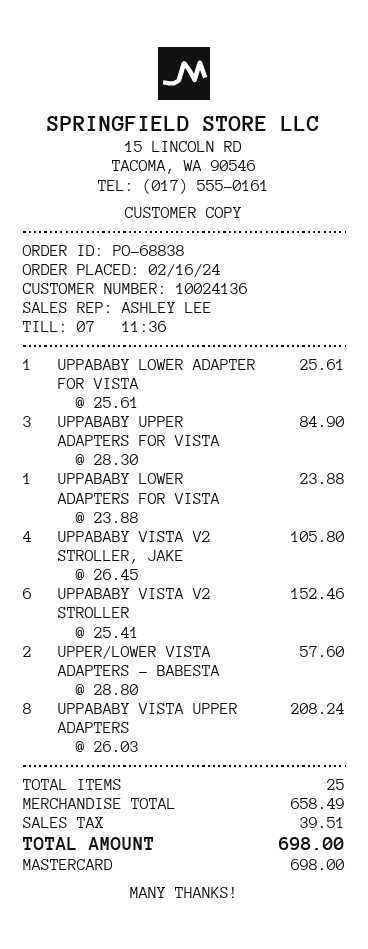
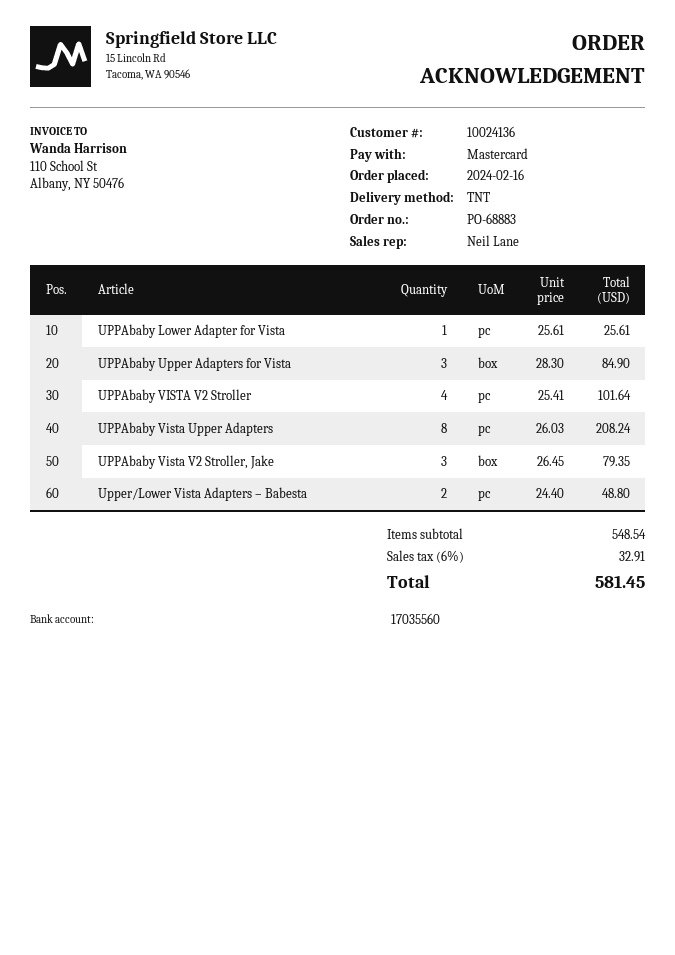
order number: PO-68838 -> PO-68883
sales rep: ASHLEY LEE -> Neil Lane
UPPABABY LOWER ADAPTERS FOR VISTA: 1 x 23.88 = 23.88 -> none
UPPABABY VISTA V2 STROLLER, JAKE: 4 x 26.45 = 105.80 -> 3 x 26.45 = 79.35
UPPABABY VISTA V2 STROLLER: 6 x 25.41 = 152.46 -> 4 x 25.41 = 101.64
UPPER/LOWER VISTA ADAPTERS – BABESTA: 2 x 28.80 = 57.60 -> 2 x 24.40 = 48.80
subtotal: 658.49 -> 548.54
tax: 39.51 -> 32.91
total: 698.00 -> 581.45

